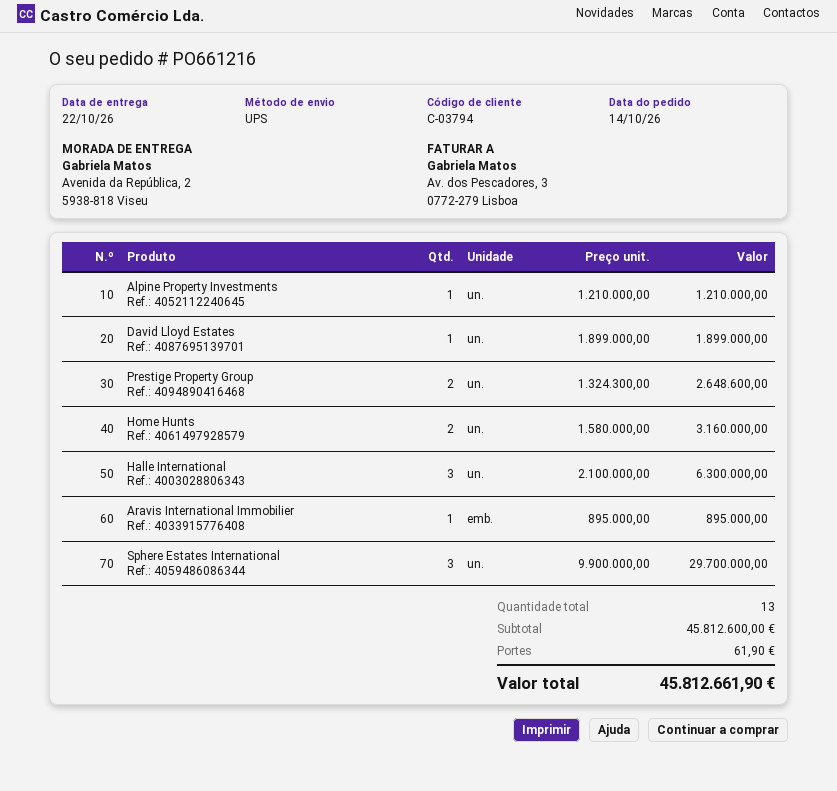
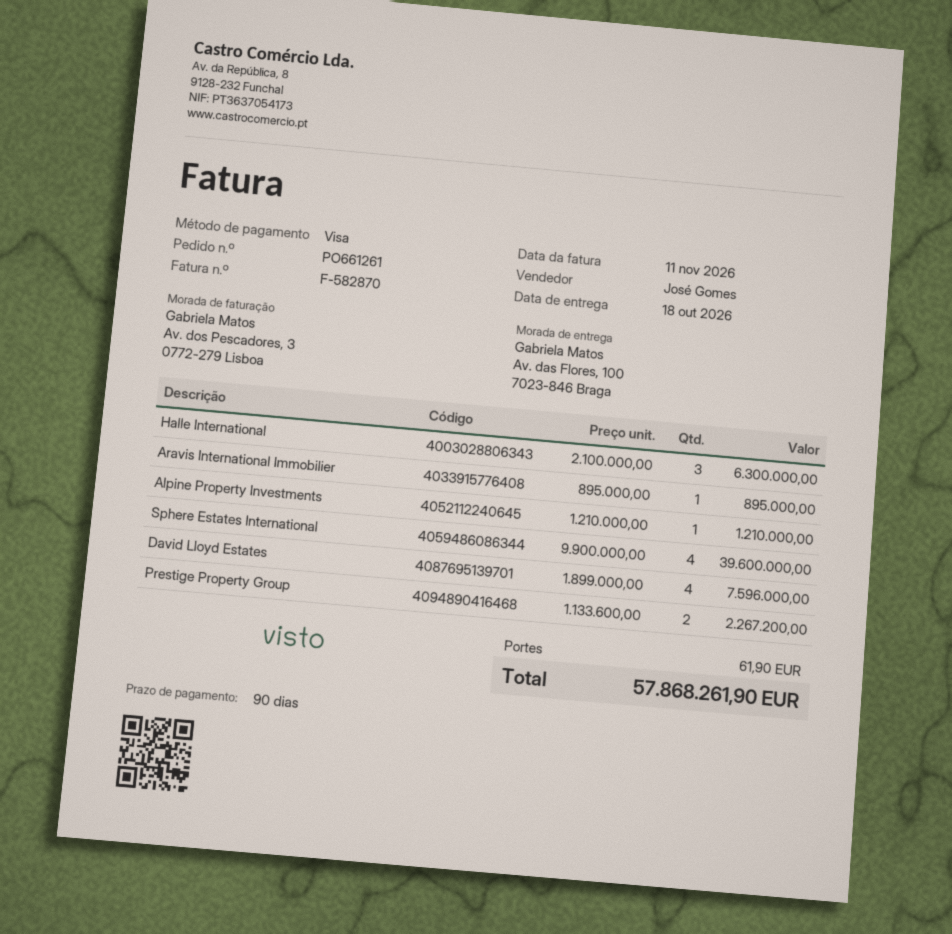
order number: PO661216 -> PO661261
delivery date: 2026-10-22 -> 2026-10-18
ship to: Avenida da República, 2, 5938-818 Viseu -> Av. das Flores, 100, 7023-846 Braga
David Lloyd Estates: 1 x 1899000.00 = 1899000.00 -> 4 x 1899000.00 = 7596000.00
Prestige Property Group: 2 x 1324300.00 = 2648600.00 -> 2 x 1133600.00 = 2267200.00
Home Hunts: 2 x 1580000.00 = 3160000.00 -> none
Sphere Estates International: 3 x 9900000.00 = 29700000.00 -> 4 x 9900000.00 = 39600000.00
total: 45812661.90 -> 57868261.90

